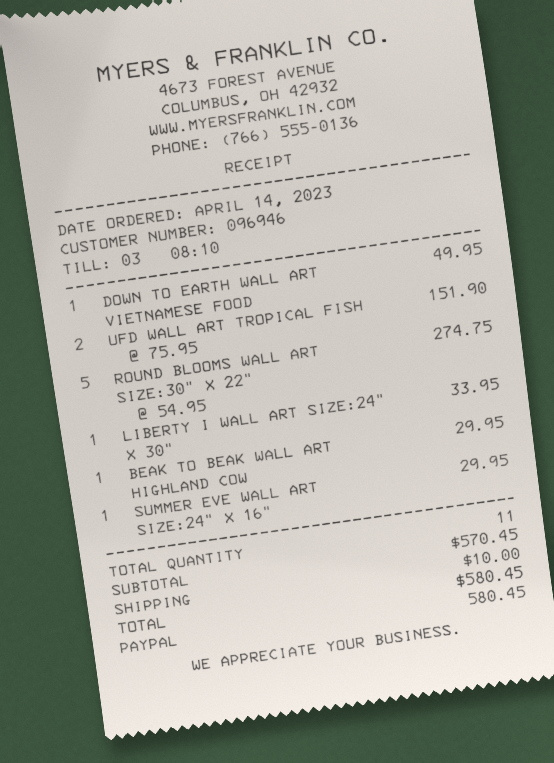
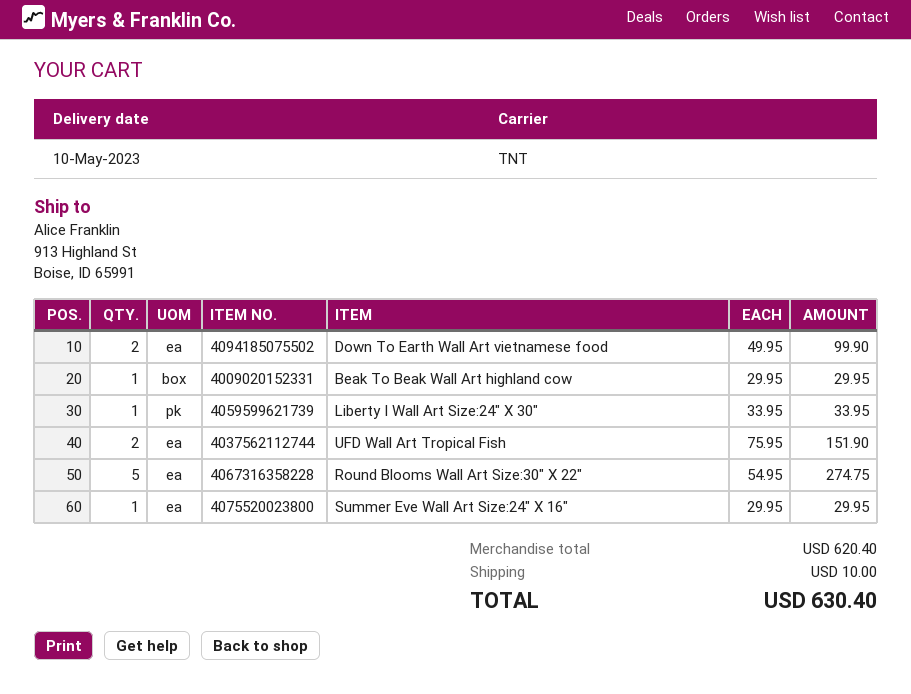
DOWN TO EARTH WALL ART VIETNAMESE FOOD: 1 x 49.95 = 49.95 -> 2 x 49.95 = 99.90
subtotal: 570.45 -> 620.40
total: 580.45 -> 630.40

